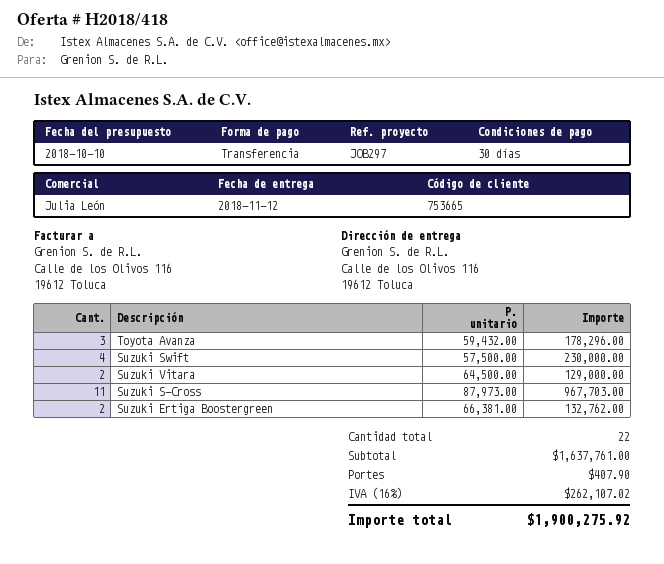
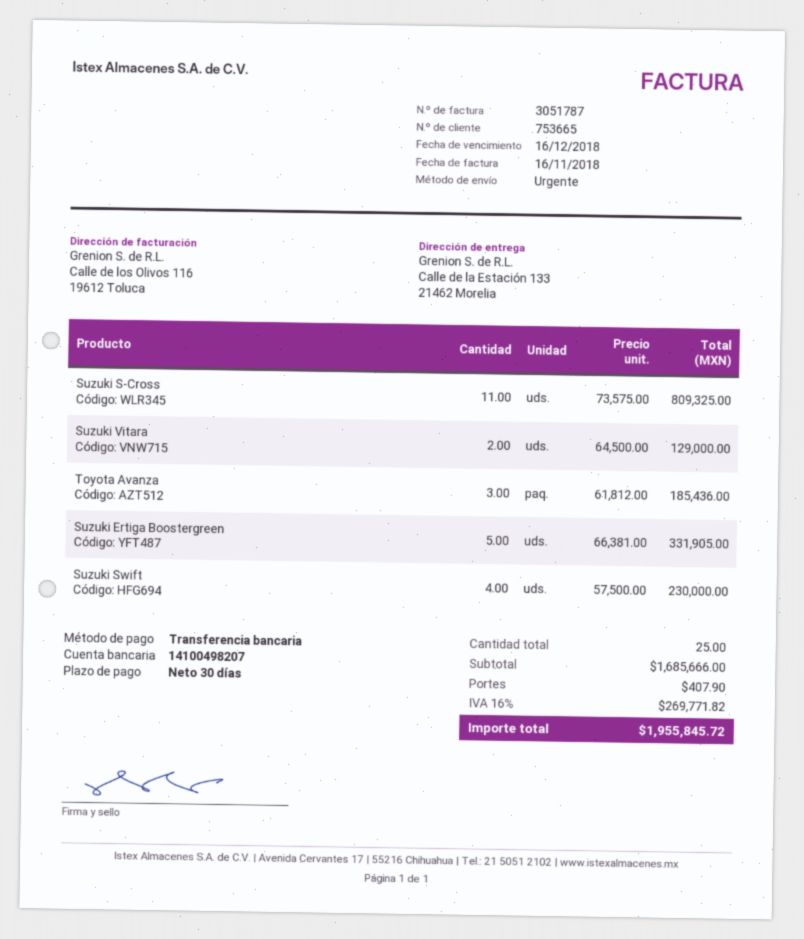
ship to: Calle de los Olivos 116, 19612 Toluca -> Calle de la Estación 133, 21462 Morelia
Toyota Avanza: 3 x 59432.00 = 178296.00 -> 3 x 61812.00 = 185436.00
Suzuki S-Cross: 11 x 87973.00 = 967703.00 -> 11 x 73575.00 = 809325.00
Suzuki Ertiga Boostergreen: 2 x 66381.00 = 132762.00 -> 5 x 66381.00 = 331905.00
total quantity: 22 -> 25
subtotal: 1637761.00 -> 1685666.00
tax: 16% = 262107.02 -> 16% = 269771.82
total: 1900275.92 -> 1955845.72

